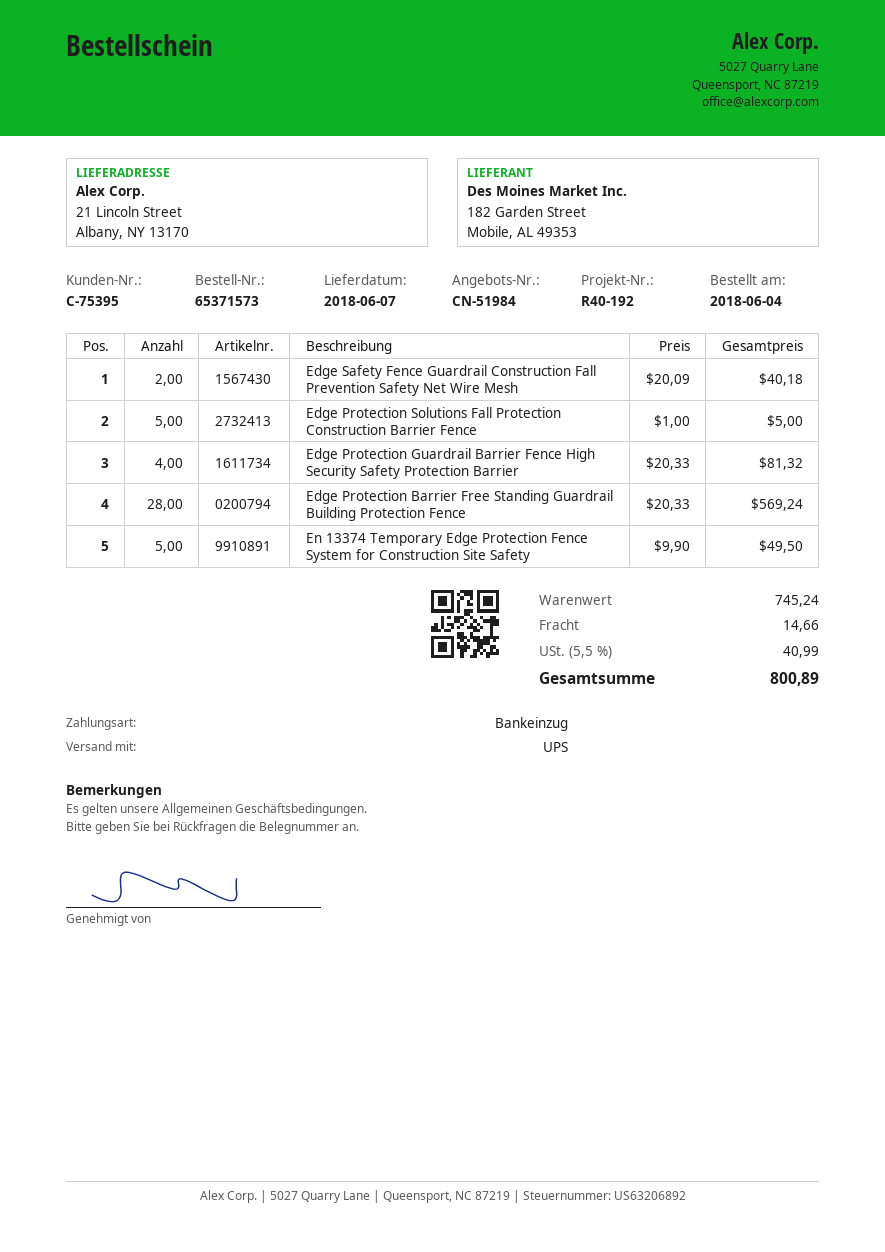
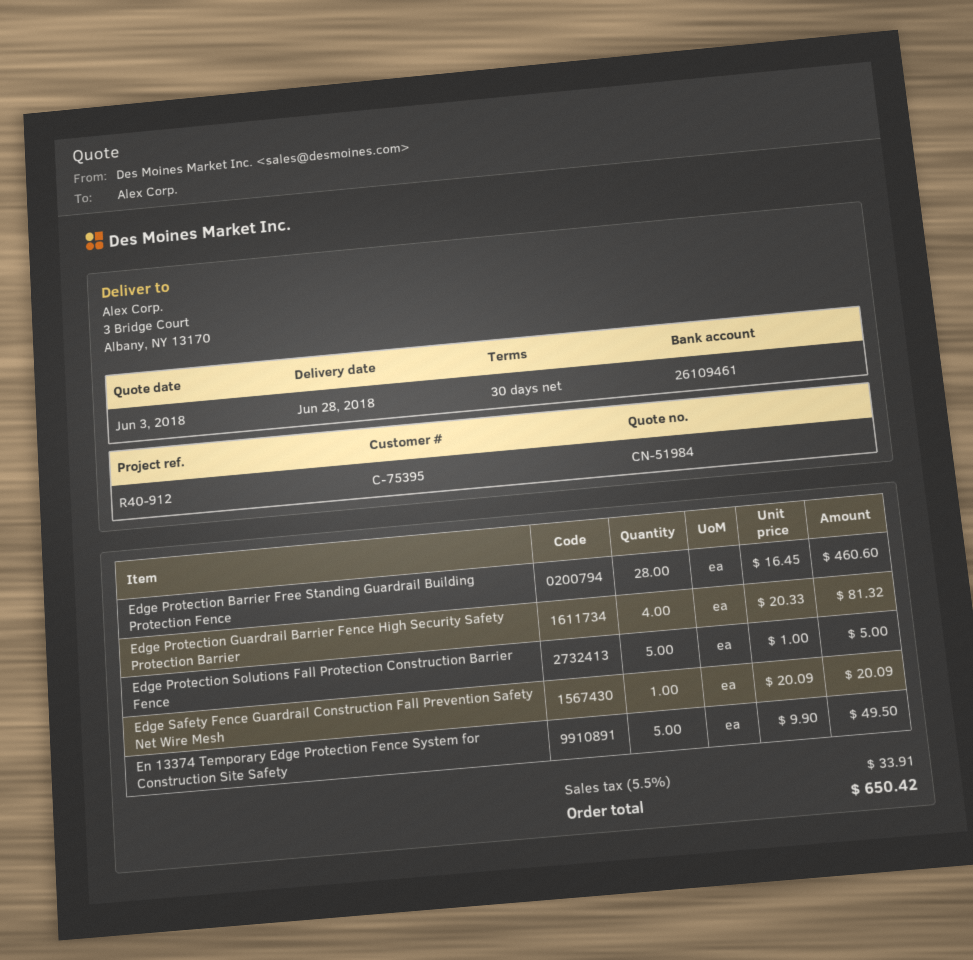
delivery date: 2018-06-07 -> 2018-06-28
reference: R40-192 -> R40-912
ship to: 21 Lincoln Street, Albany, NY 13170 -> 3 Bridge Court, Albany, NY 13170
Edge Safety Fence Guardrail Construction Fall Prevention Safety Net Wire Mesh: 2 x 20.09 = 40.18 -> 1 x 20.09 = 20.09
Edge Protection Barrier Free Standing Guardrail Building Protection Fence: 28 x 20.33 = 569.24 -> 28 x 16.45 = 460.60
shipping: 14.66 -> none
tax: 5.5% = 40.99 -> 5.5% = 33.91
total: 800.89 -> 650.42

